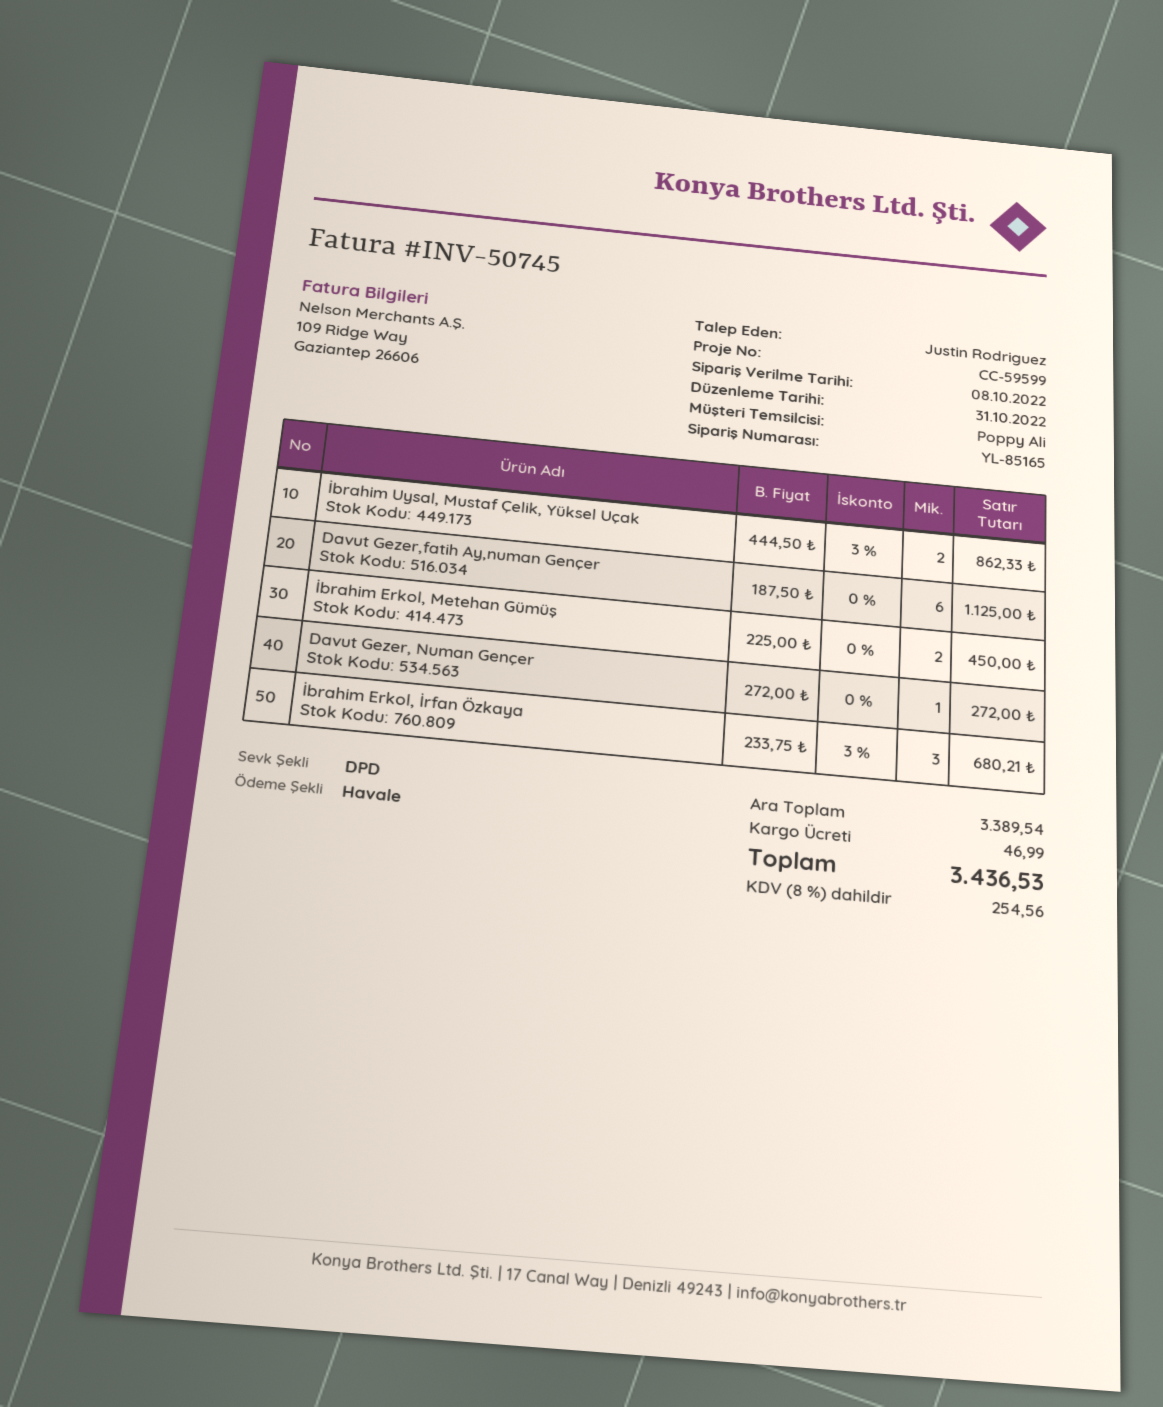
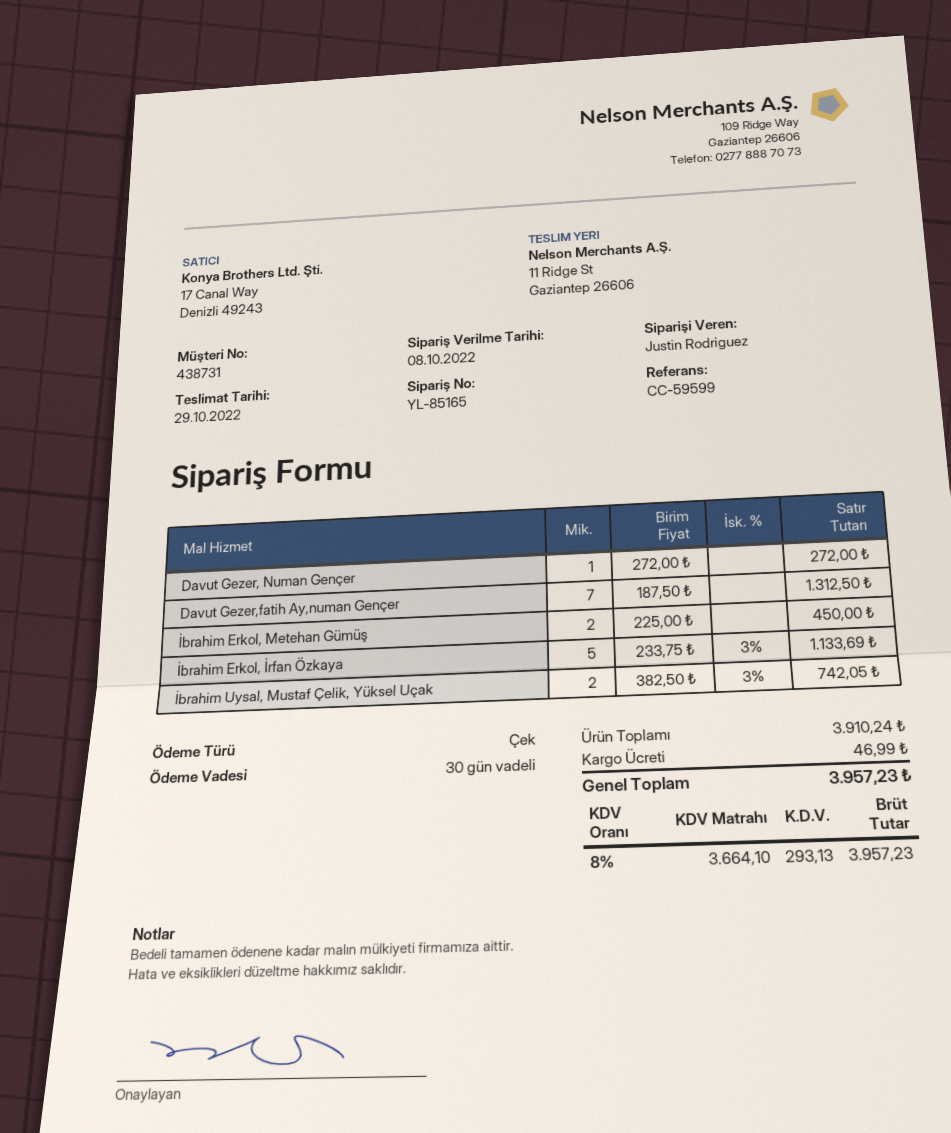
payment method: bank transfer -> cheque
İbrahim Uysal, Mustaf Çelik, Yüksel Uçak: 2 x 444.50 - 3% = 862.33 -> 2 x 382.50 - 3% = 742.05
Davut Gezer,fatih Ay,numan Gençer: 6 x 187.50 = 1125.00 -> 7 x 187.50 = 1312.50
İbrahim Erkol, İrfan Özkaya: 3 x 233.75 - 3% = 680.21 -> 5 x 233.75 - 3% = 1133.69
subtotal: 3389.54 -> 3910.24
tax: 8% = 254.56 -> 8% = 293.13
total: 3436.53 -> 3957.23

